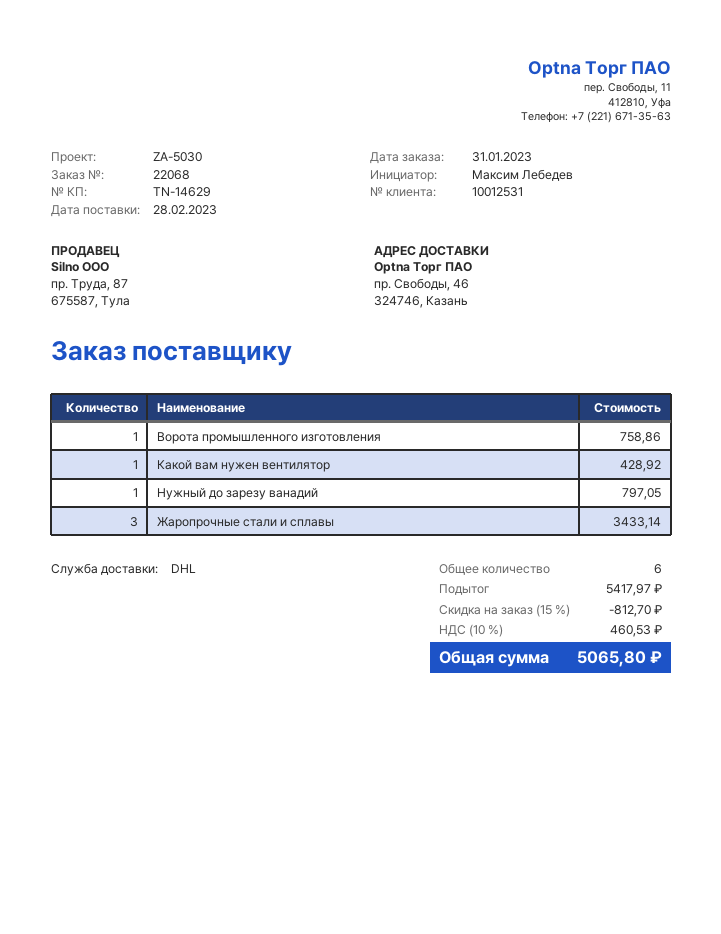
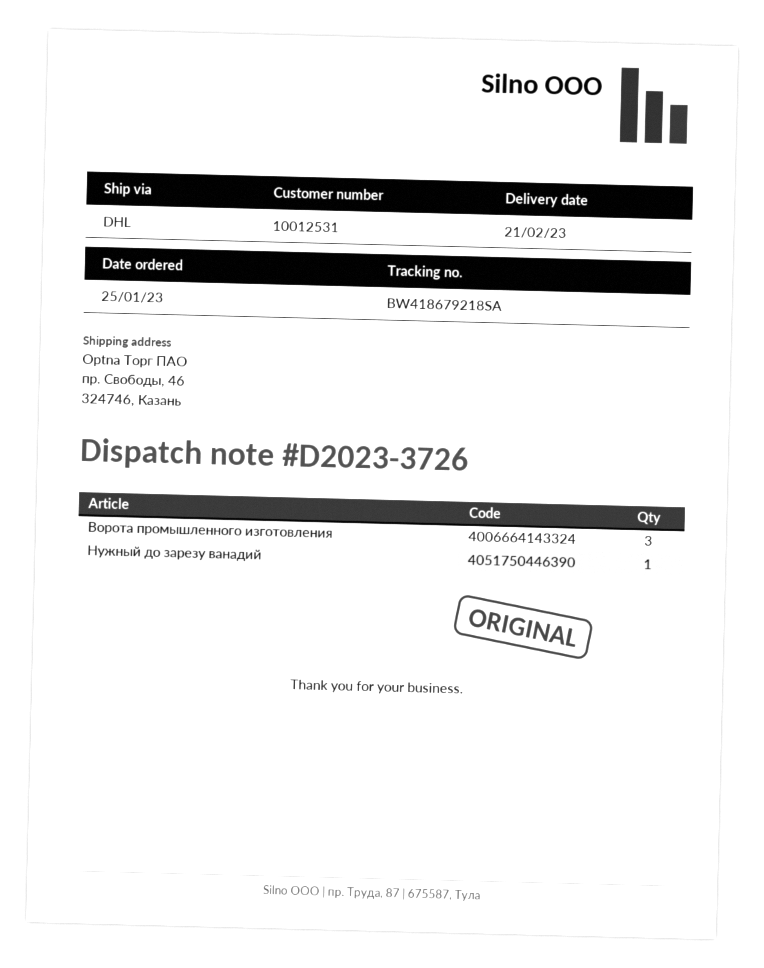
order date: 2023-01-31 -> 2023-01-25
delivery date: 2023-02-28 -> 2023-02-21
Ворота промышленного изготовления: 1 -> 3
Какой вам нужен вентилятор: 1 -> none
Жаропрочные стали и сплавы: 3 -> none

